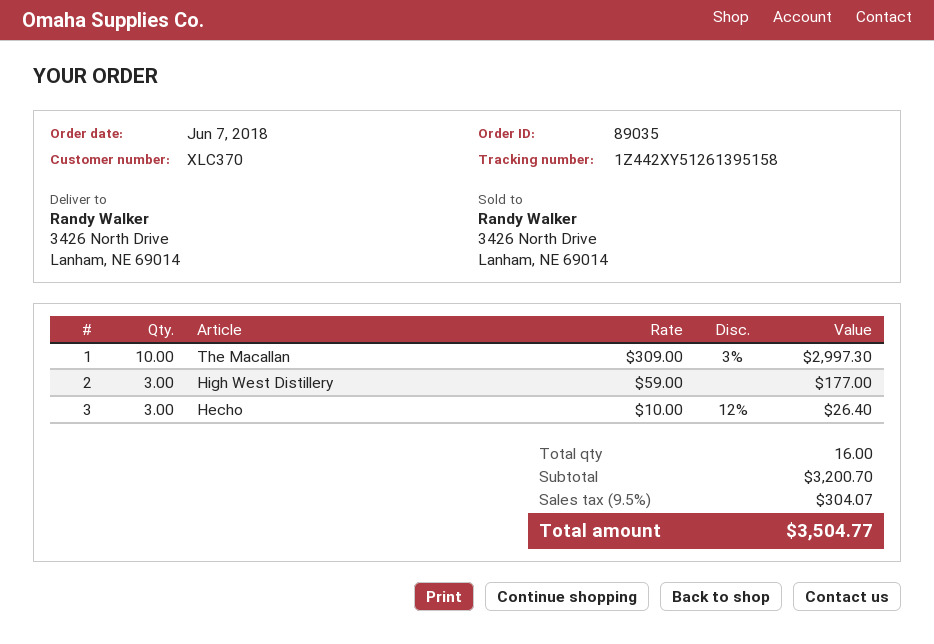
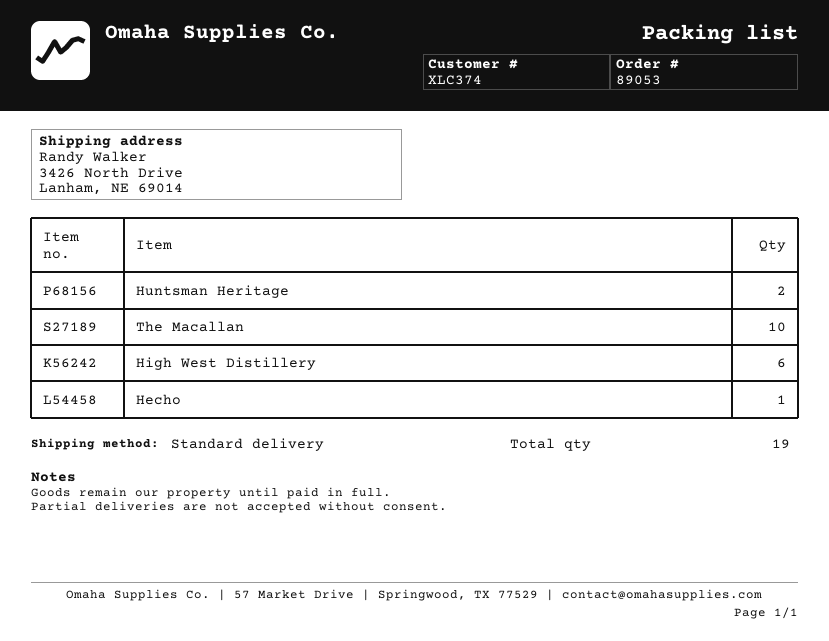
order number: 89035 -> 89053
customer number: XLC370 -> XLC374
High West Distillery: 3 -> 6
Hecho: 3 -> 1
Huntsman Heritage: none -> 2
total quantity: 16 -> 19

